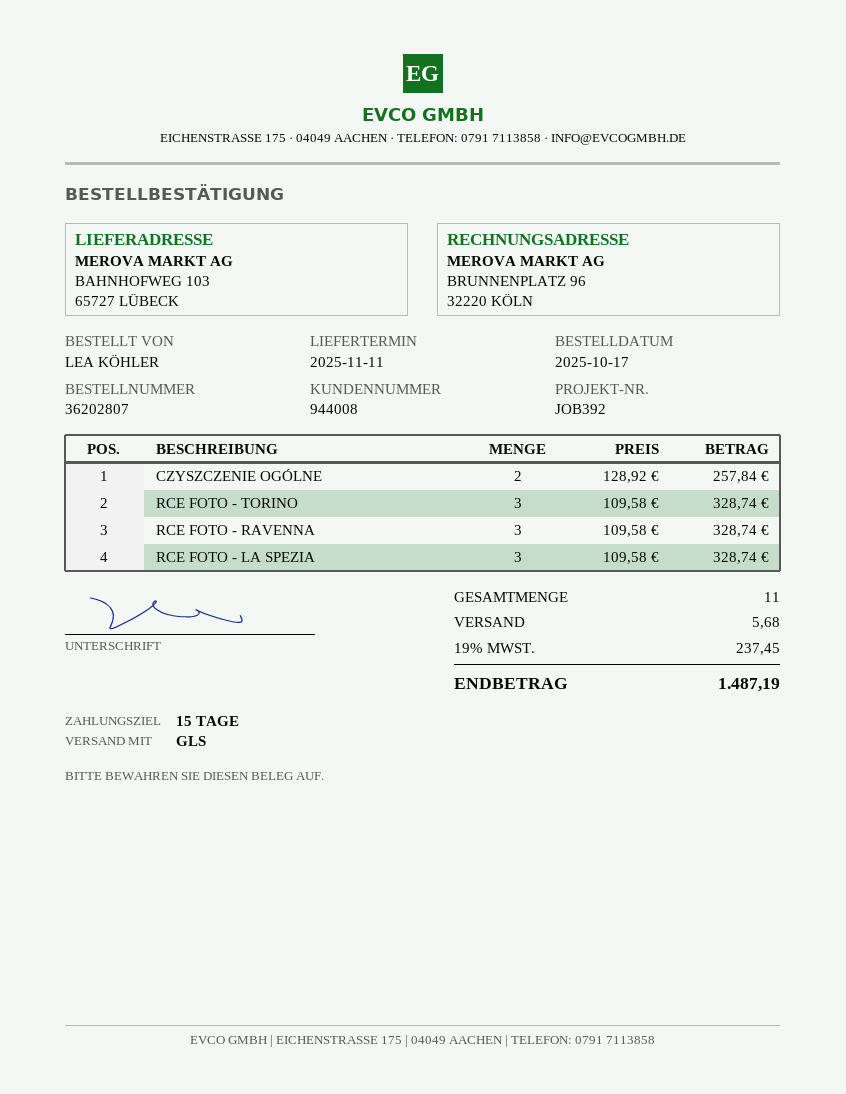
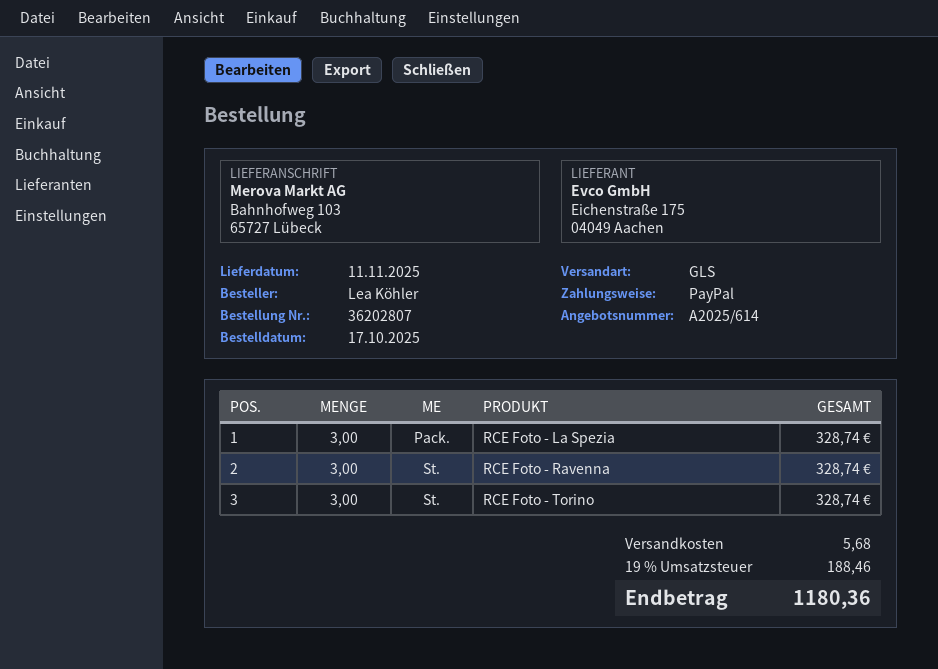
CZYSZCZENIE OGÓLNE: 2 for 257.84 -> none
tax: 19% = 237.45 -> 19% = 188.46
total: 1487.19 -> 1180.36

